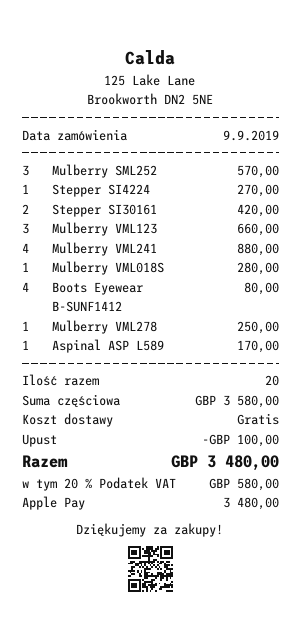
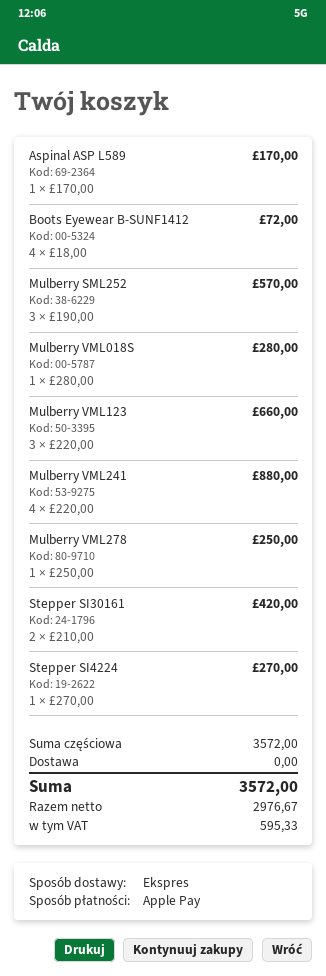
Boots Eyewear B-SUNF1412: 4 for 80.00 -> 4 for 72.00
subtotal: 3580.00 -> 3572.00
discount: 100.00 -> none
tax: 580.00 -> 595.33
total: 3480.00 -> 3572.00

